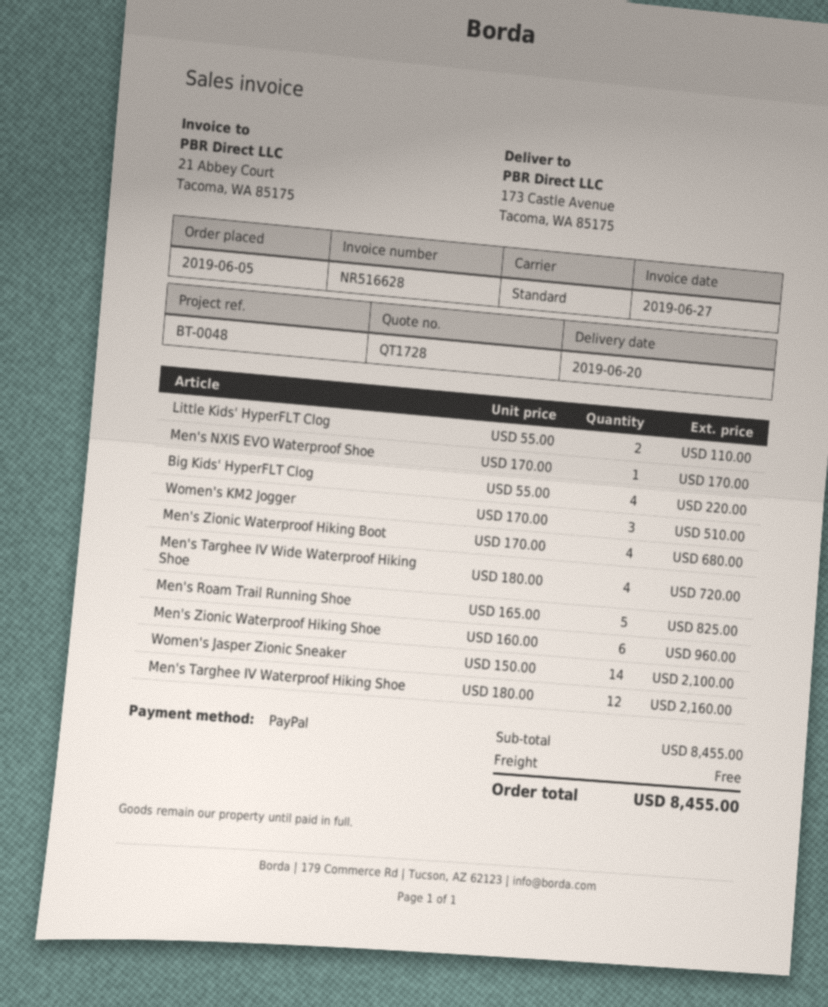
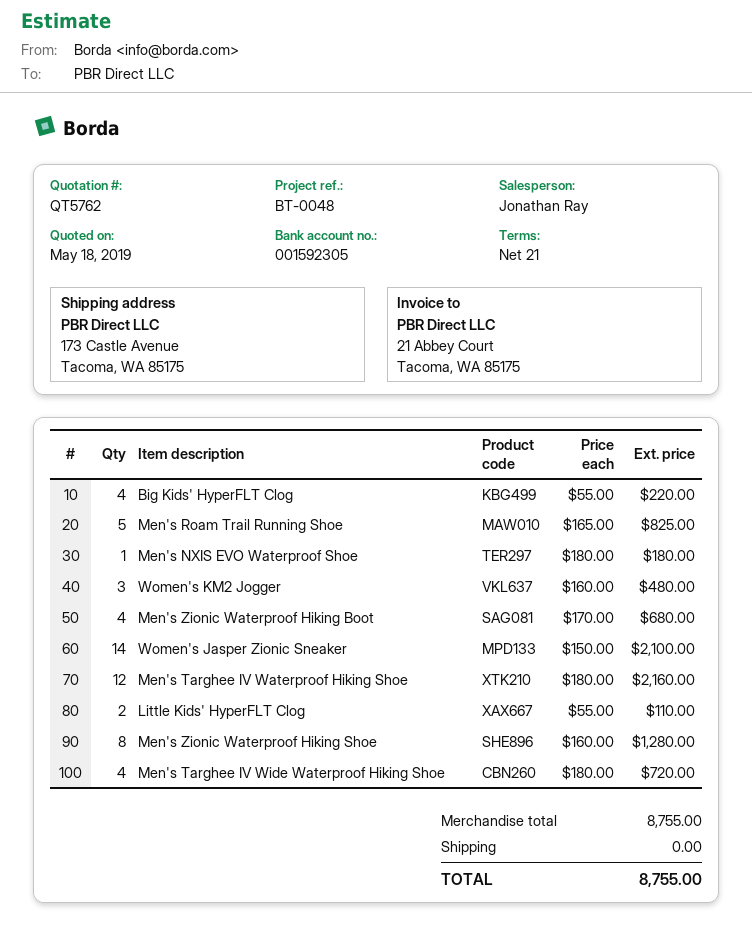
quote number: QT1728 -> QT5762
Men's NXIS EVO Waterproof Shoe: 1 x 170.00 = 170.00 -> 1 x 180.00 = 180.00
Women's KM2 Jogger: 3 x 170.00 = 510.00 -> 3 x 160.00 = 480.00
Men's Zionic Waterproof Hiking Shoe: 6 x 160.00 = 960.00 -> 8 x 160.00 = 1280.00
subtotal: 8455.00 -> 8755.00
total: 8455.00 -> 8755.00

